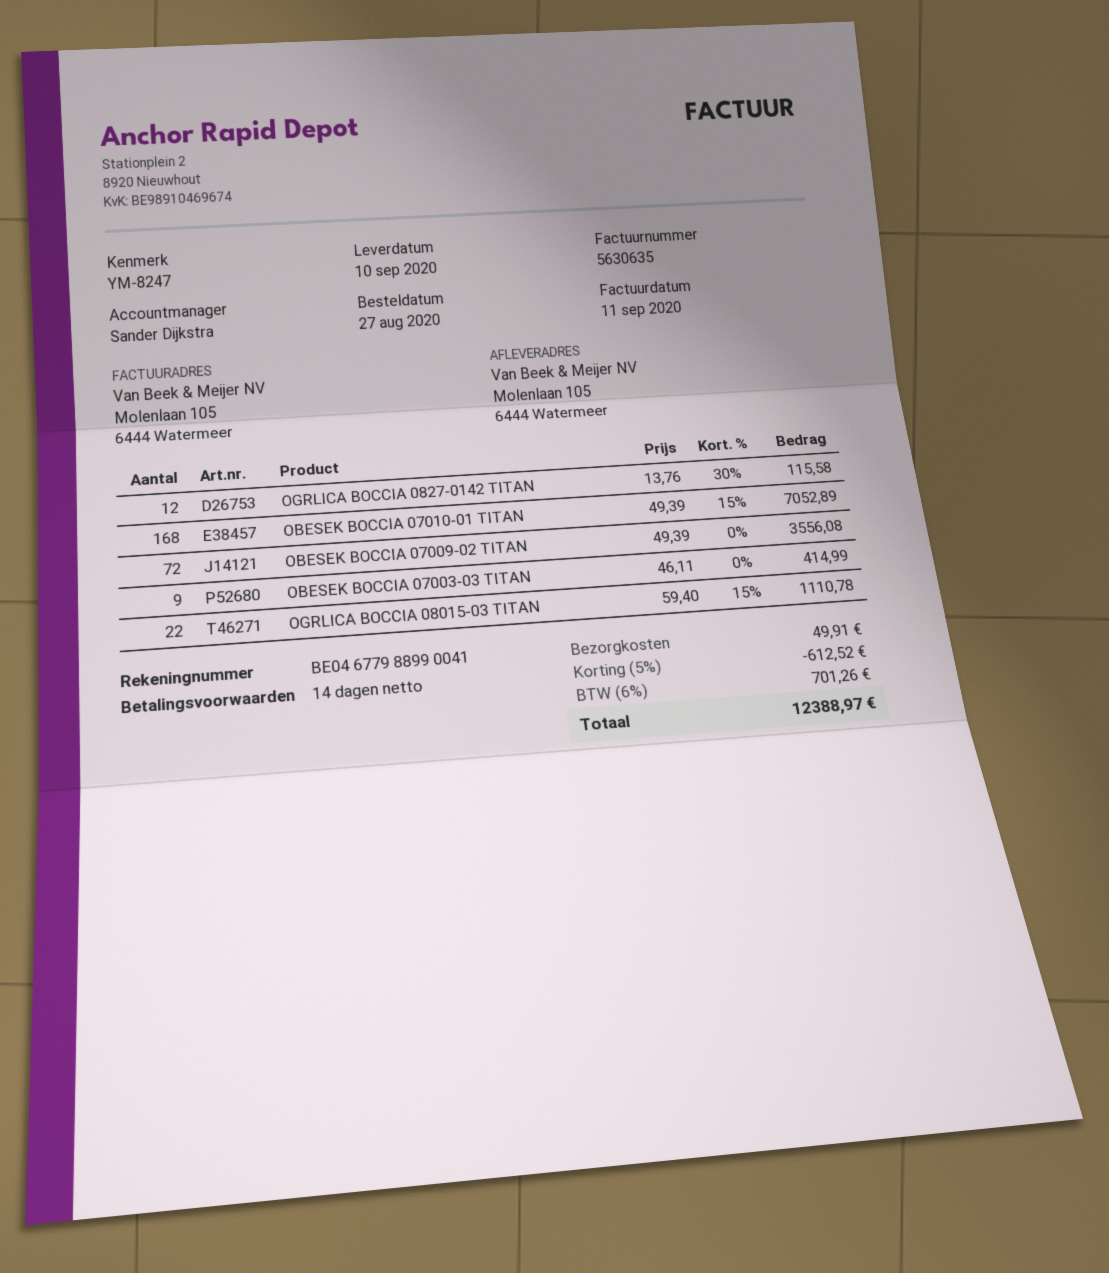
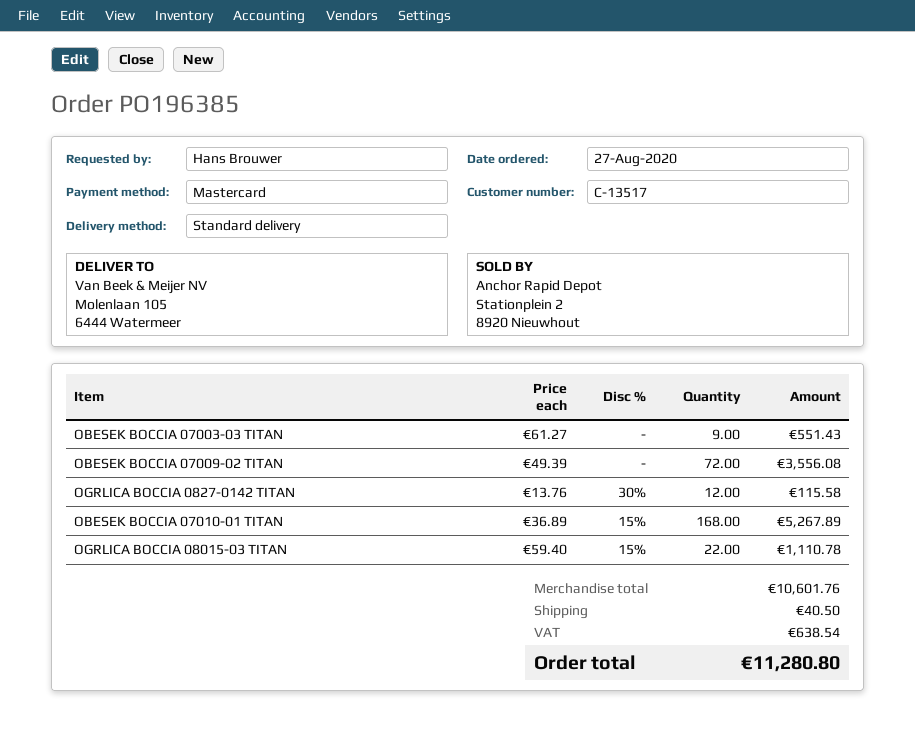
OBESEK BOCCIA 07010-01 TITAN: 168 x 49.39 - 15% = 7052.89 -> 168 x 36.89 - 15% = 5267.89
OBESEK BOCCIA 07003-03 TITAN: 9 x 46.11 = 414.99 -> 9 x 61.27 = 551.43
discount: 5% = 612.52 -> none
shipping: 49.91 -> 40.50
tax: 701.26 -> 638.54
total: 12388.97 -> 11280.80

